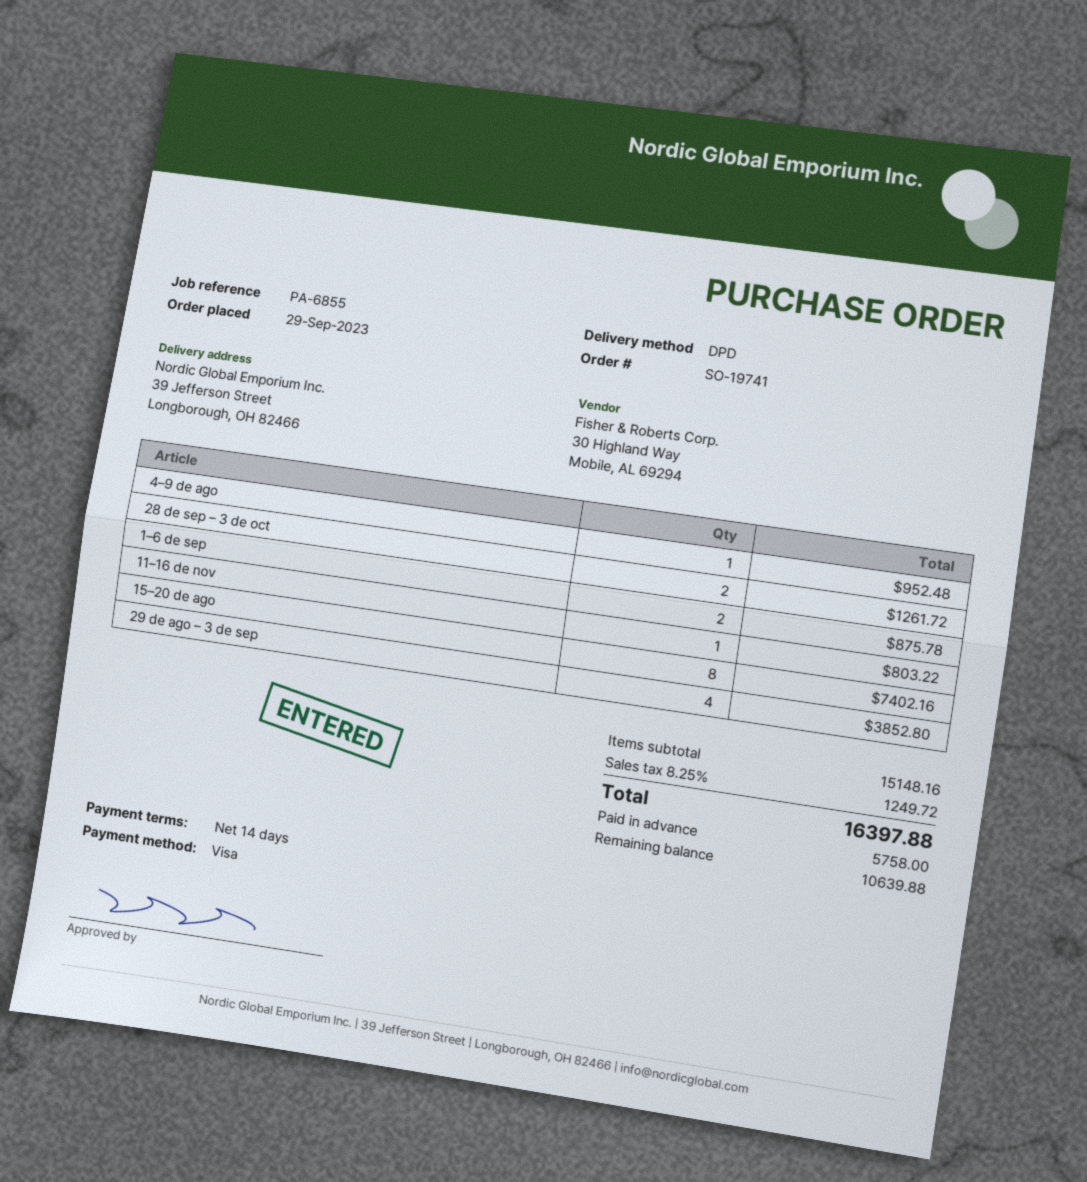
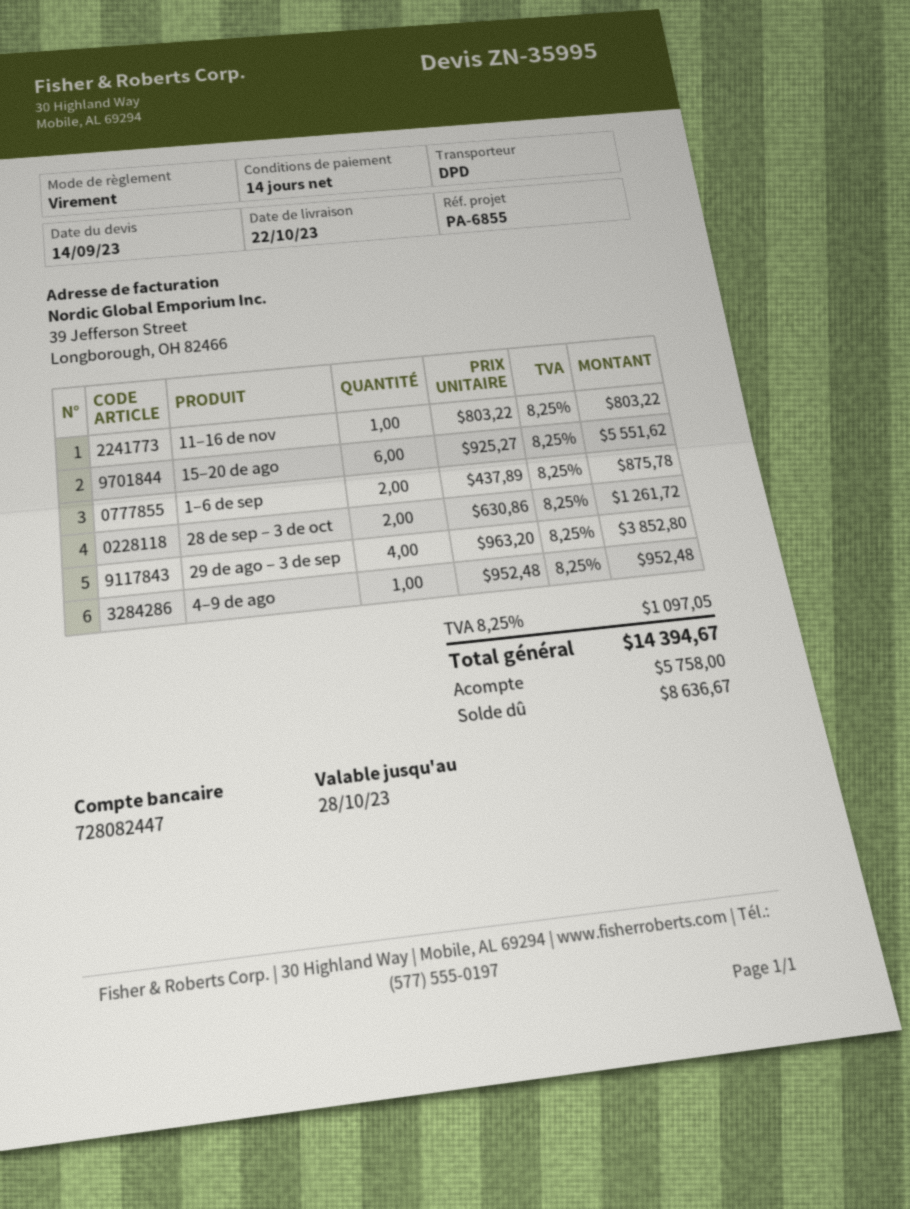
payment method: Visa -> bank transfer
15–20 de ago: 8 for 7402.16 -> 6 for 5551.62
tax: 8.25% = 1249.72 -> 8.25% = 1097.05
total: 16397.88 -> 14394.67
balance: 10639.88 -> 8636.67

